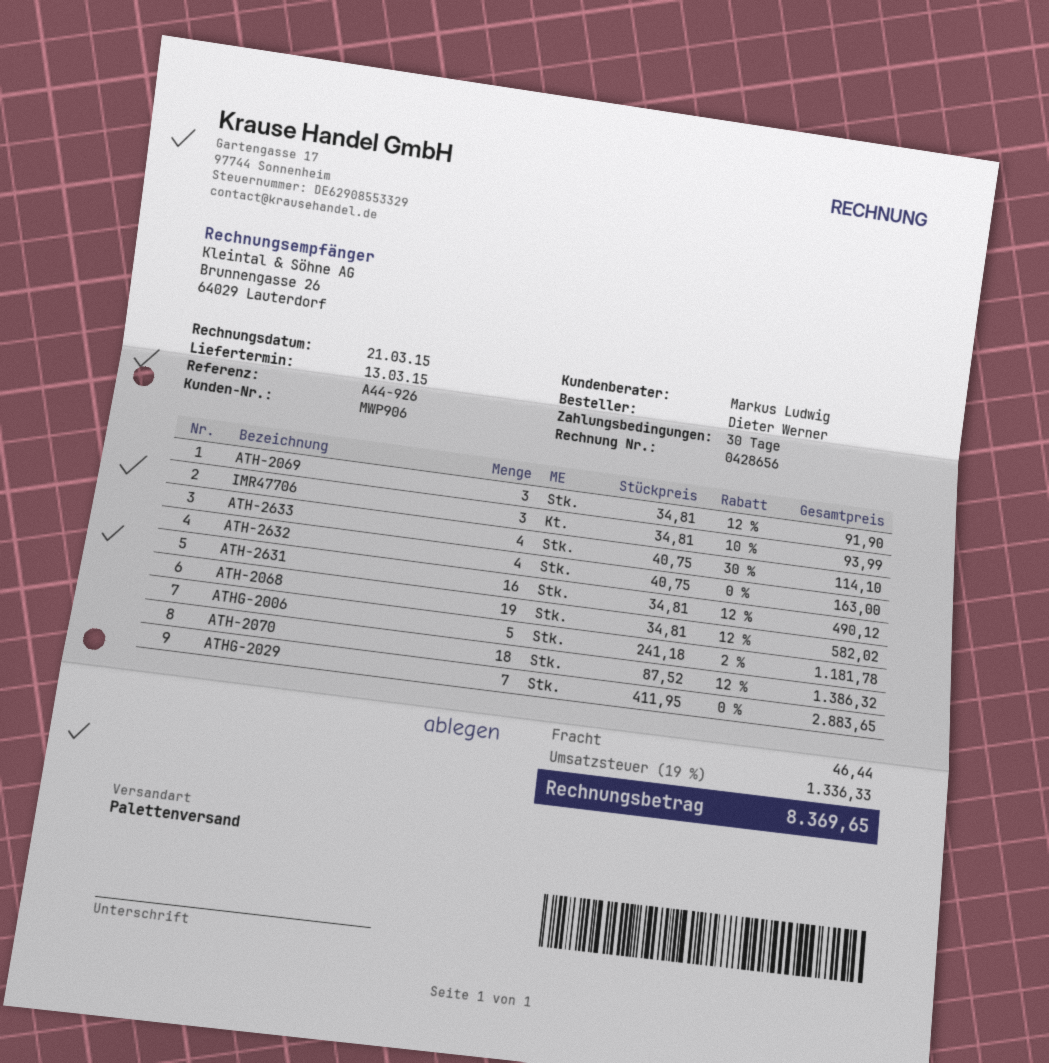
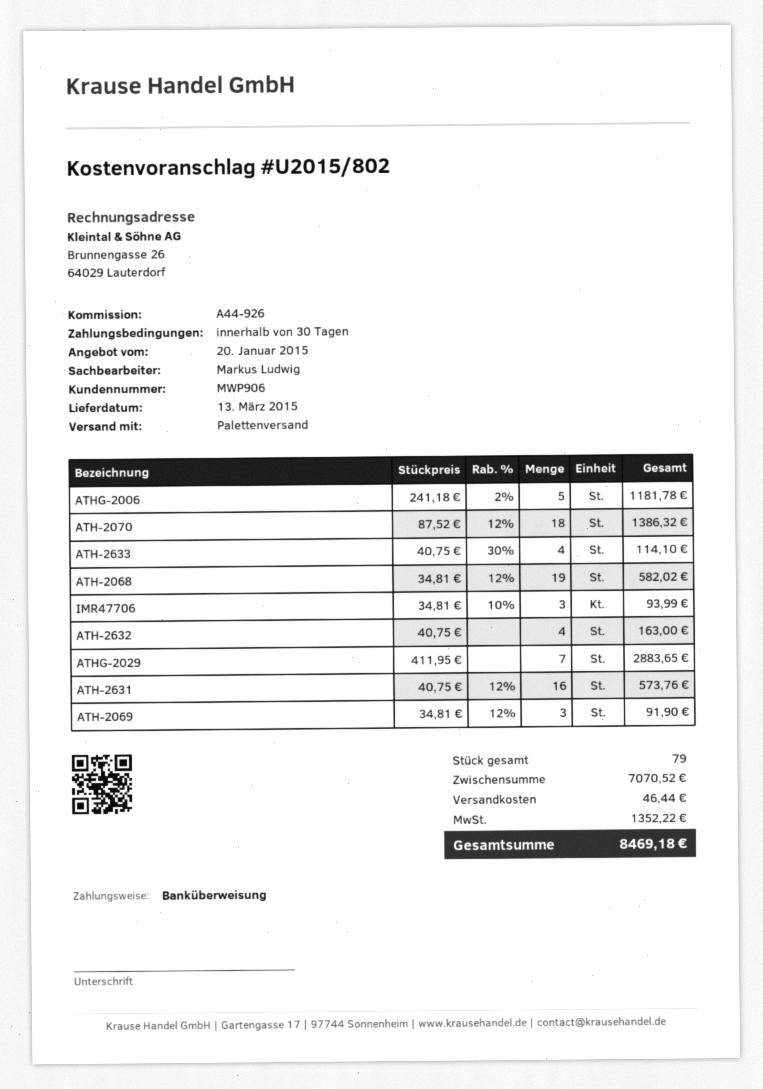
ATH-2631: 16 x 34.81 - 12% = 490.12 -> 16 x 40.75 - 12% = 573.76
tax: 1336.33 -> 1352.22
total: 8369.65 -> 8469.18

